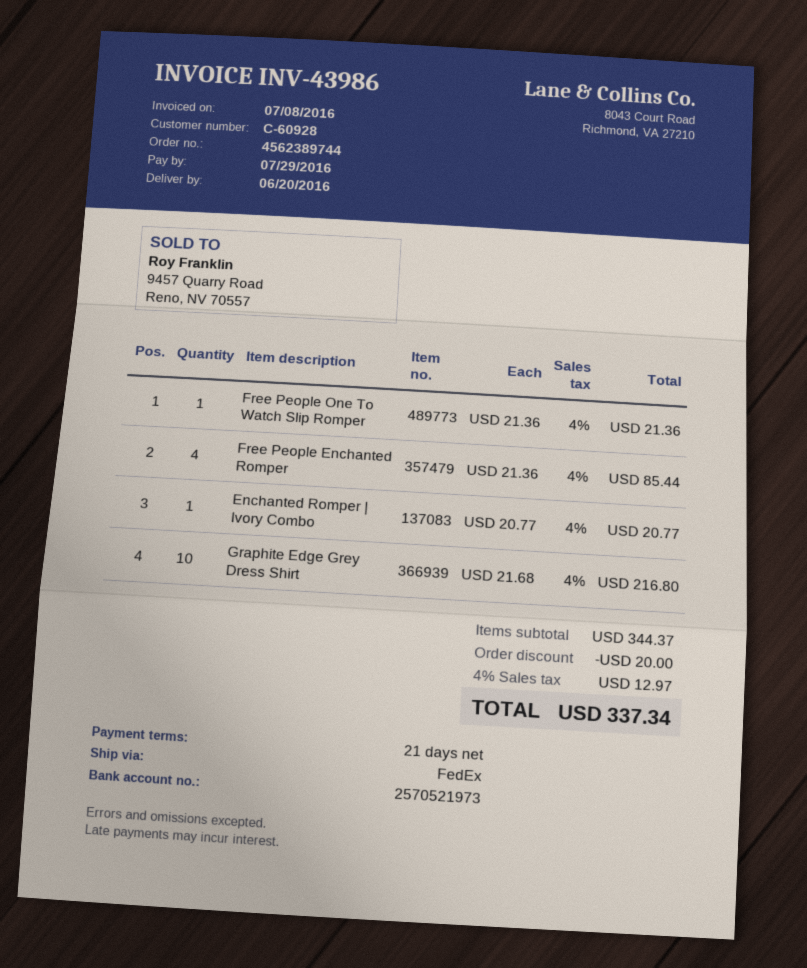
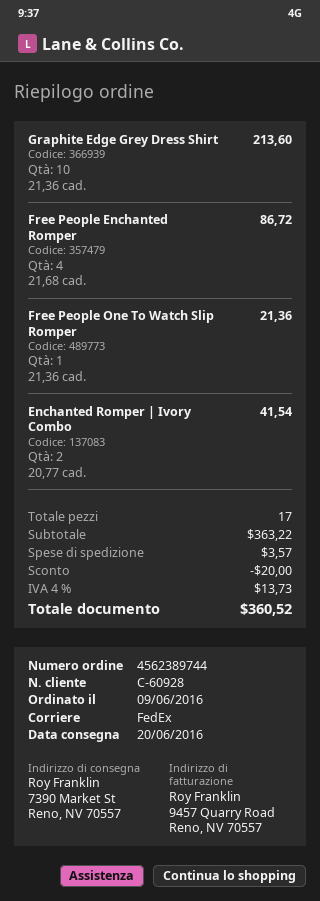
Free People Enchanted Romper: 4 x 21.36 = 85.44 -> 4 x 21.68 = 86.72
Enchanted Romper | Ivory Combo: 1 x 20.77 = 20.77 -> 2 x 20.77 = 41.54
Graphite Edge Grey Dress Shirt: 10 x 21.68 = 216.80 -> 10 x 21.36 = 213.60
subtotal: 344.37 -> 363.22
shipping: none -> 3.57
tax: 4% = 12.97 -> 4% = 13.73
total: 337.34 -> 360.52

